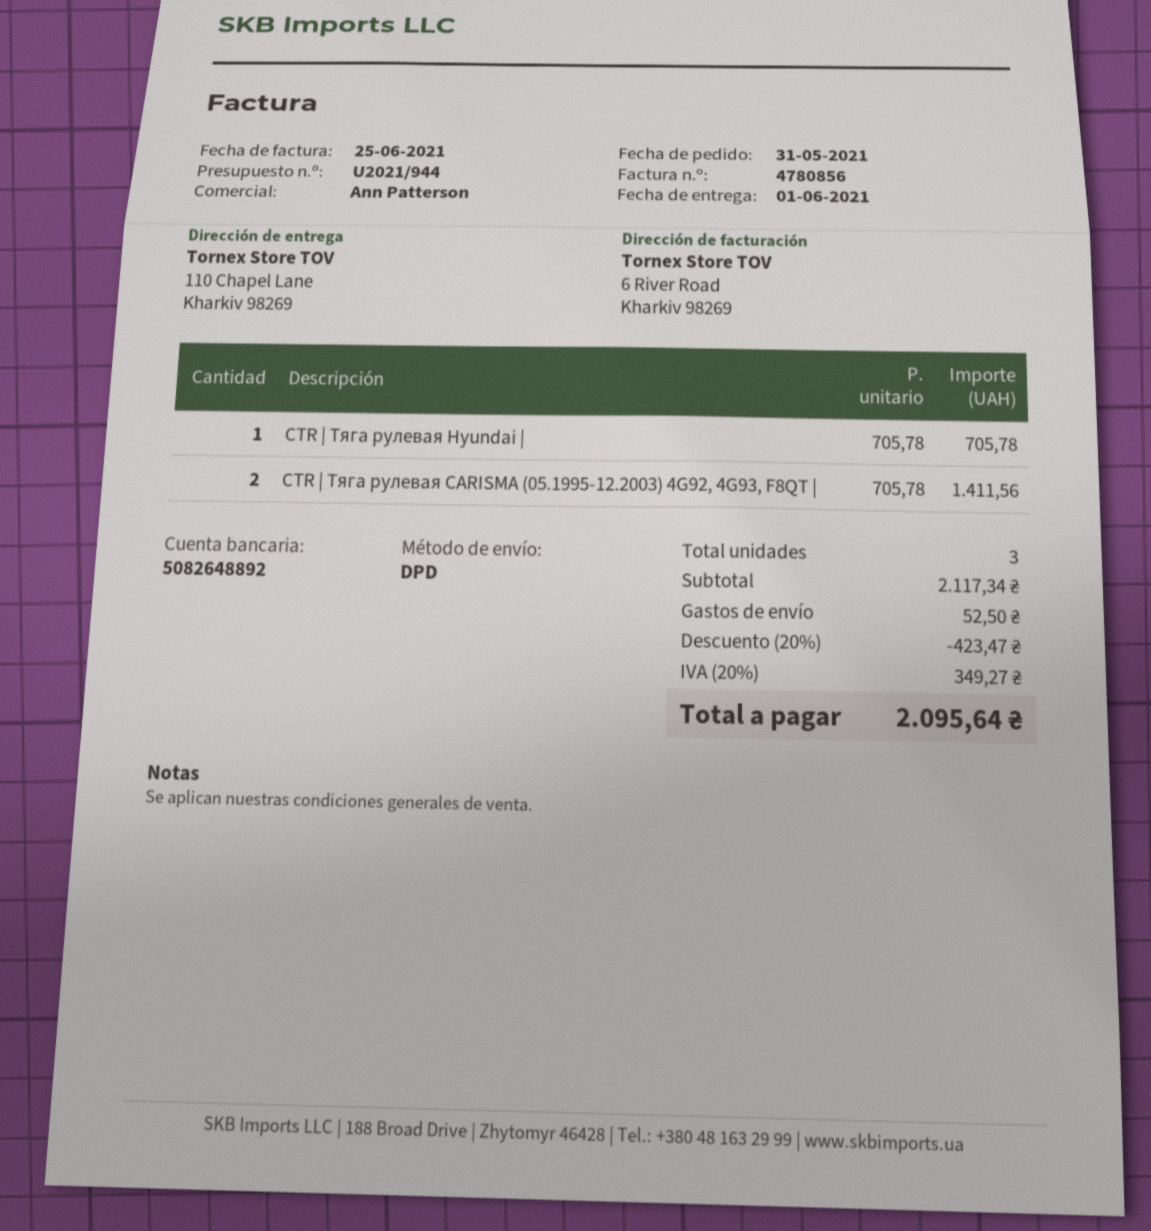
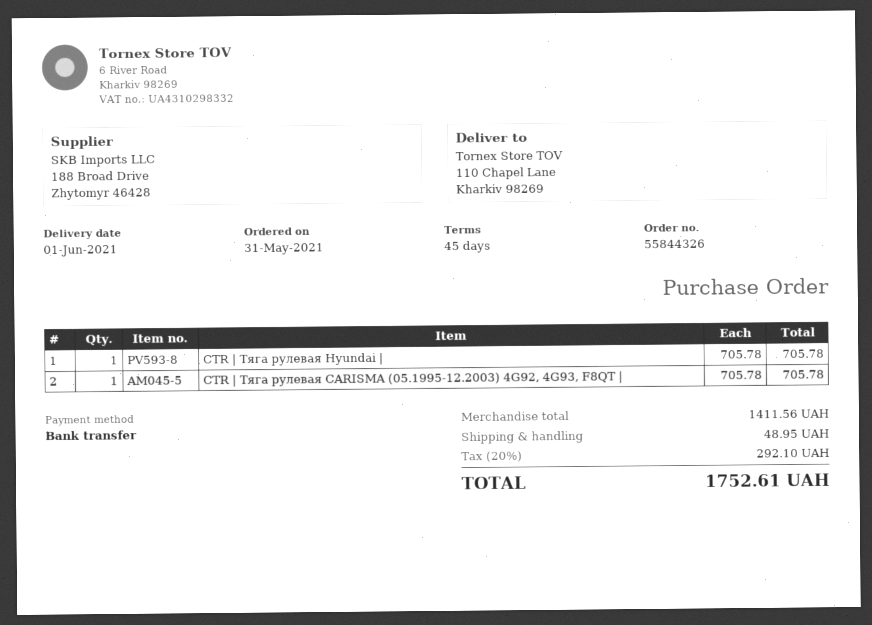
CTR | Тяга рулевая CARISMA (05.1995-12.2003) 4G92, 4G93, F8QT |: 2 x 705.78 = 1411.56 -> 1 x 705.78 = 705.78
subtotal: 2117.34 -> 1411.56
discount: 20% = 423.47 -> none
shipping: 52.50 -> 48.95
tax: 20% = 349.27 -> 20% = 292.10
total: 2095.64 -> 1752.61

